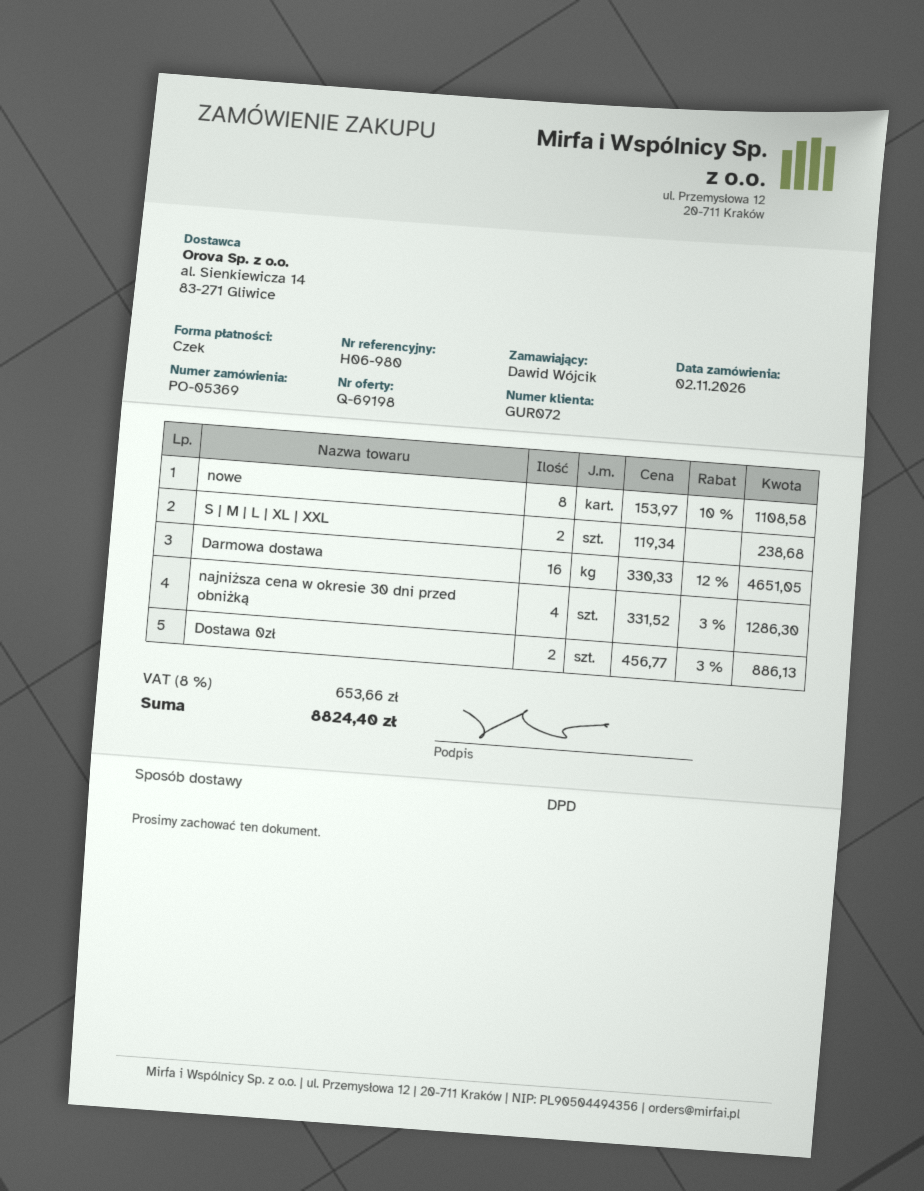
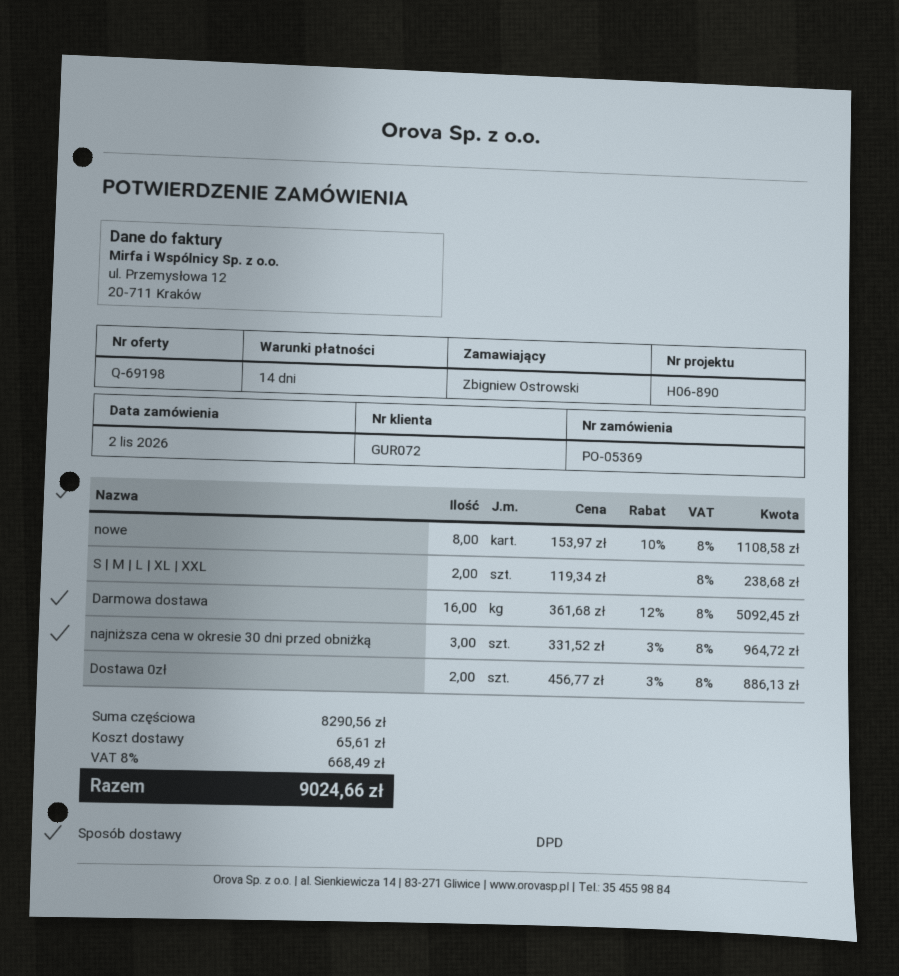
reference: H06-980 -> H06-890
ordered by: Dawid Wójcik -> Zbigniew Ostrowski
Darmowa dostawa: 16 x 330.33 - 12% = 4651.05 -> 16 x 361.68 - 12% = 5092.45
najniższa cena w okresie 30 dni przed obniżką: 4 x 331.52 - 3% = 1286.30 -> 3 x 331.52 - 3% = 964.72
shipping: none -> 65.61
tax: 8% = 653.66 -> 8% = 668.49
total: 8824.40 -> 9024.66

